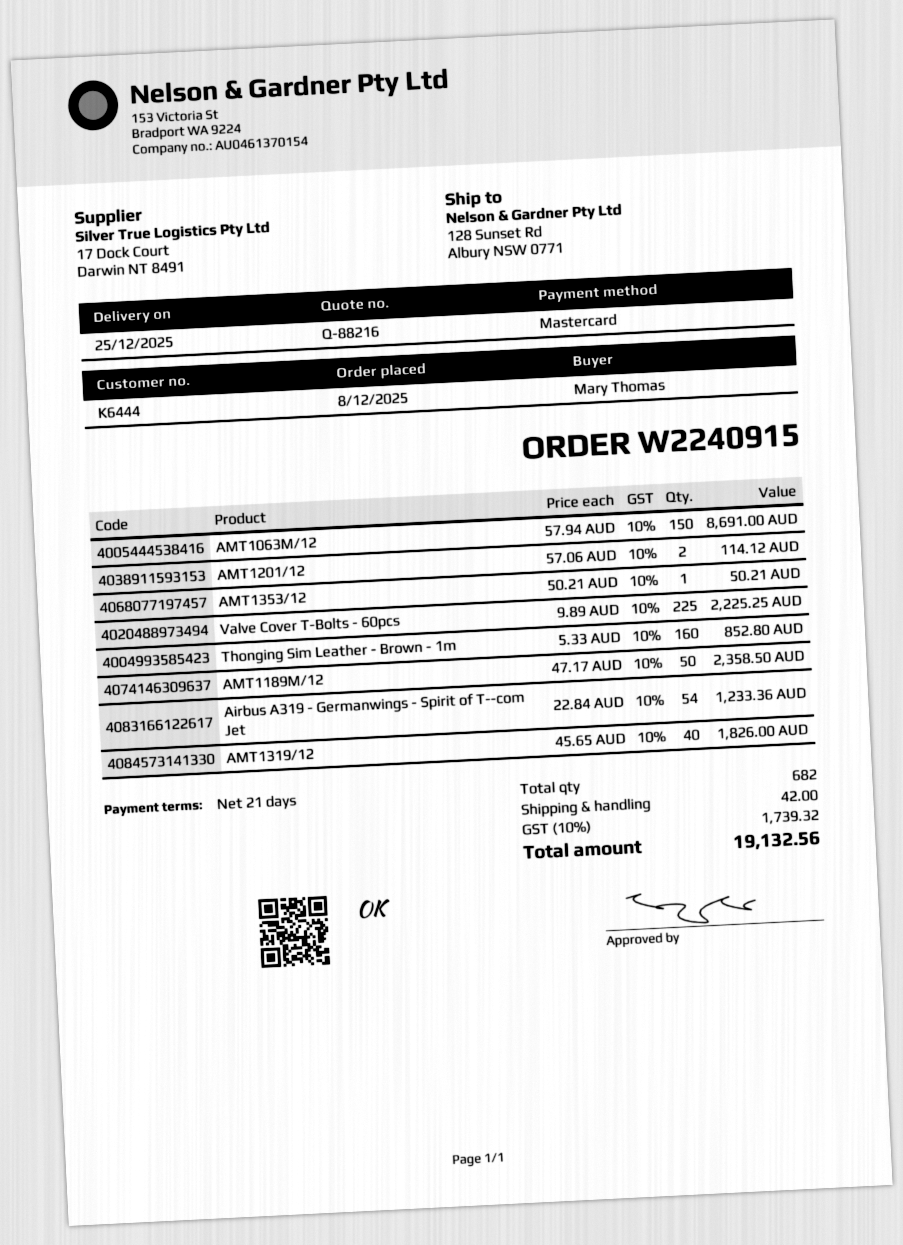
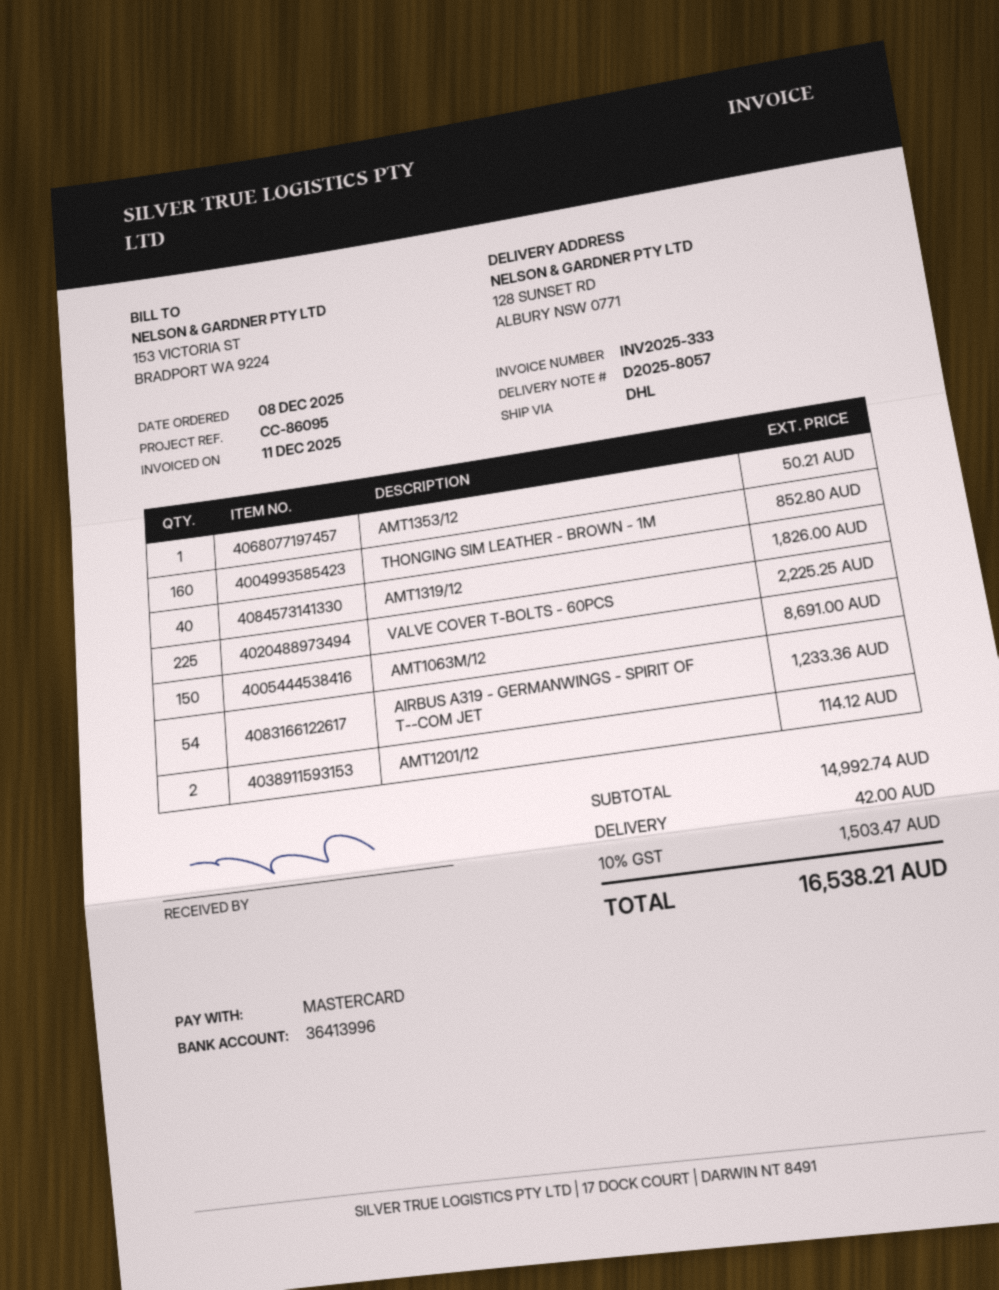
AMT1189M/12: 50 for 2358.50 -> none
tax: 10% = 1739.32 -> 10% = 1503.47
total: 19132.56 -> 16538.21

